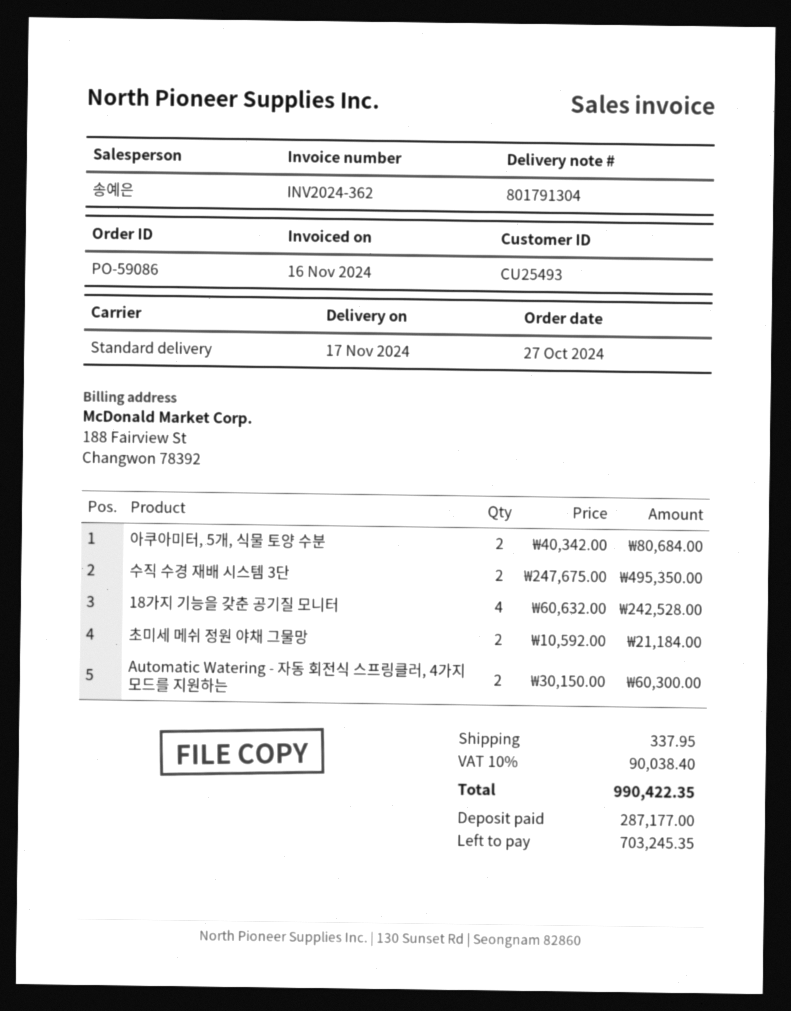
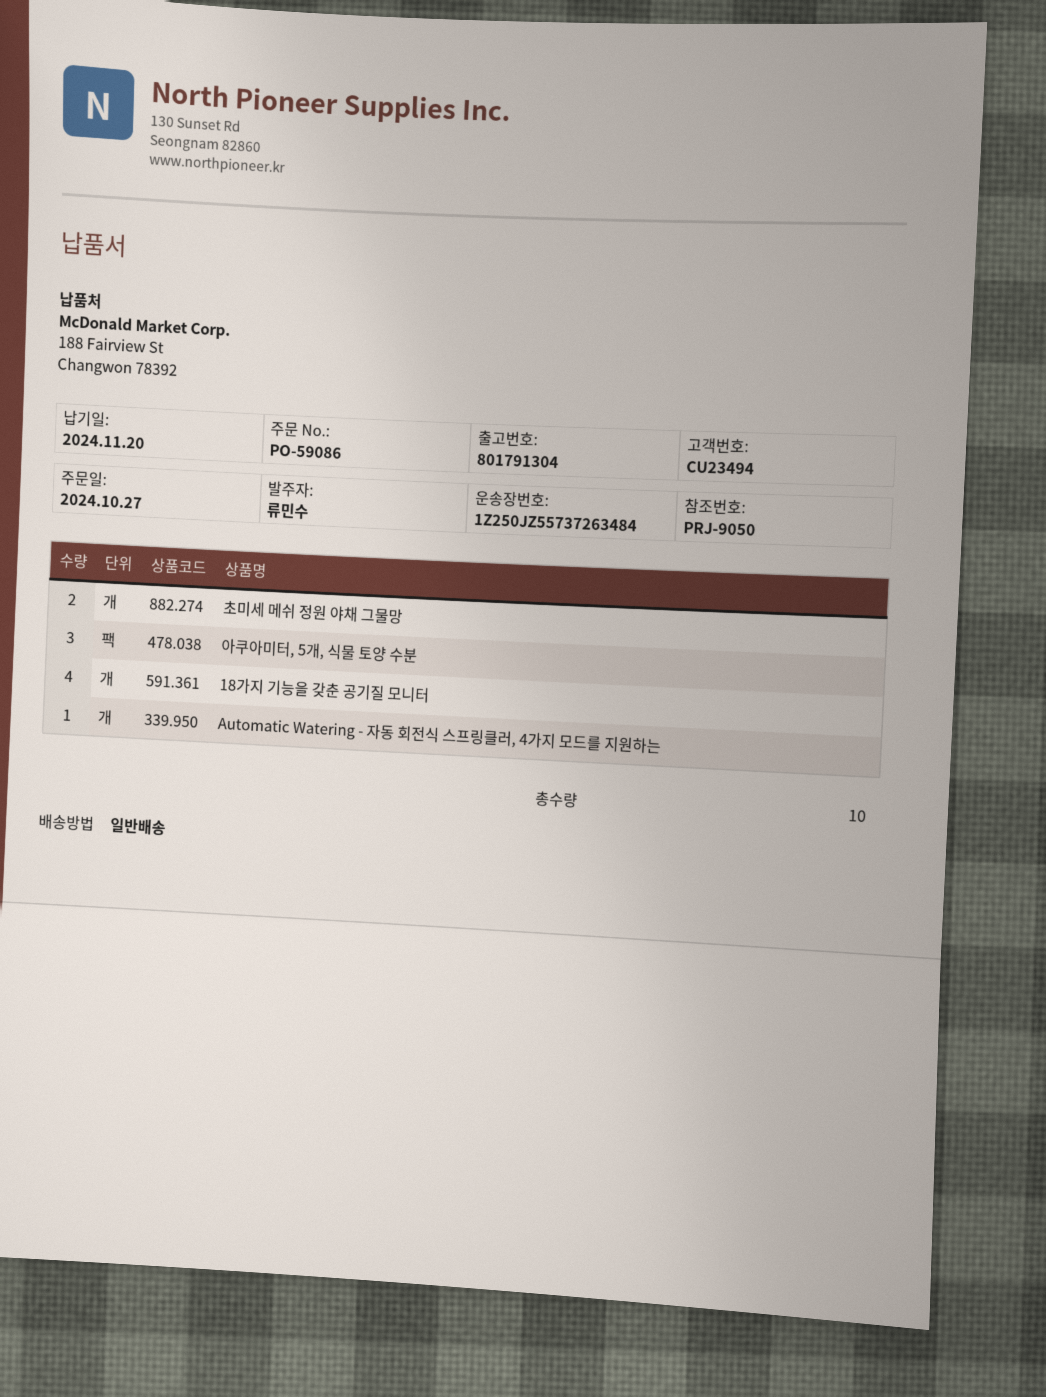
delivery date: 2024-11-17 -> 2024-11-20
customer number: CU25493 -> CU23494
아쿠아미터, 5개, 식물 토양 수분: 2 -> 3
수직 수경 재배 시스템 3단: 2 -> none
Automatic Watering - 자동 회전식 스프링클러, 4가지 모드를 지원하는: 2 -> 1

